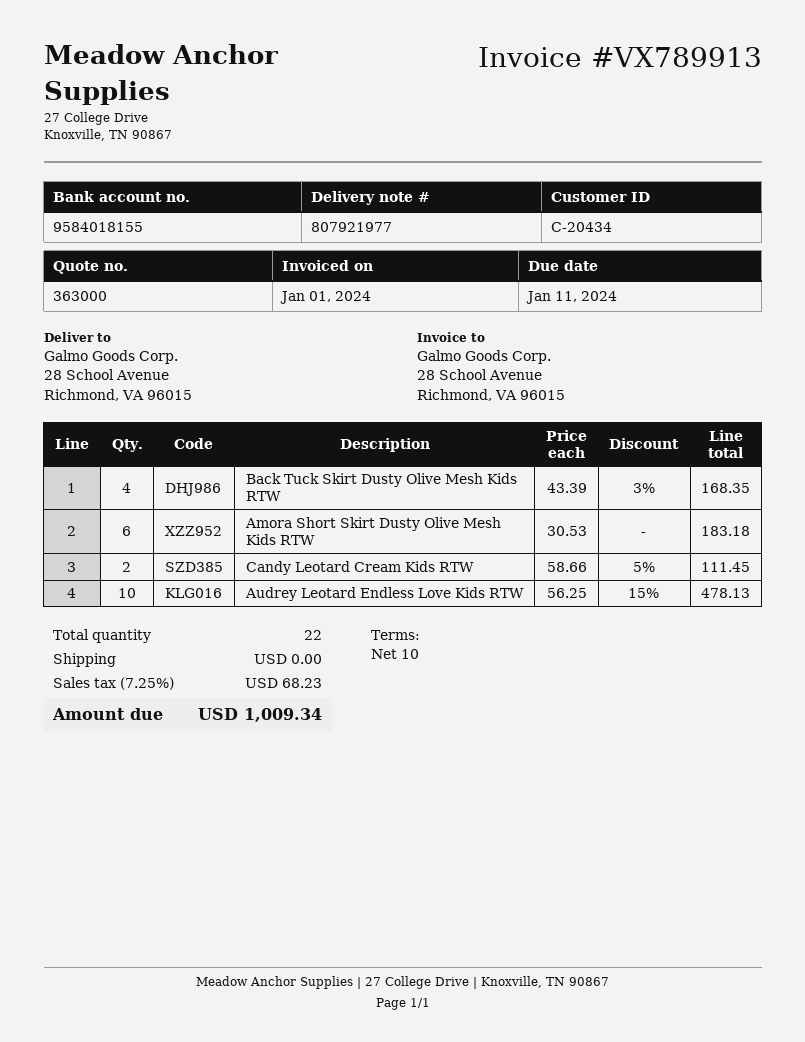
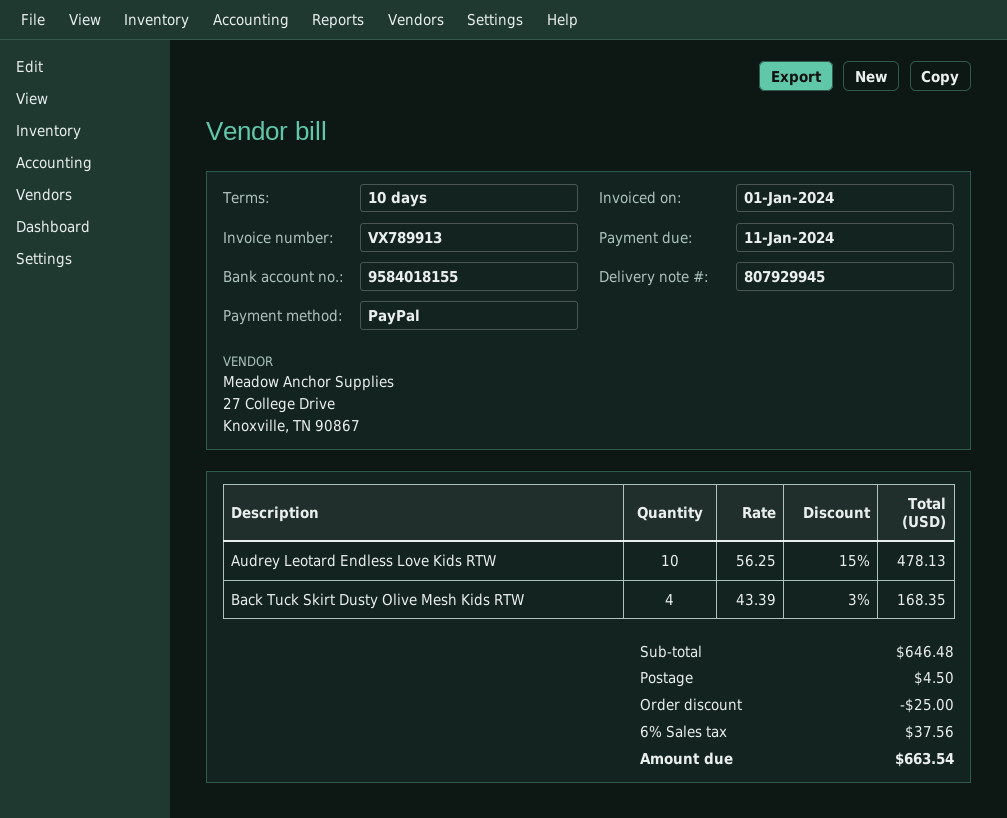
delivery note number: 807921977 -> 807929945
Amora Short Skirt Dusty Olive Mesh Kids RTW: 6 x 30.53 = 183.18 -> none
Candy Leotard Cream Kids RTW: 2 x 58.66 - 5% = 111.45 -> none
discount: none -> 25.00
shipping: 0.00 -> 4.50
tax: 7.25% = 68.23 -> 6% = 37.56
total: 1009.34 -> 663.54

